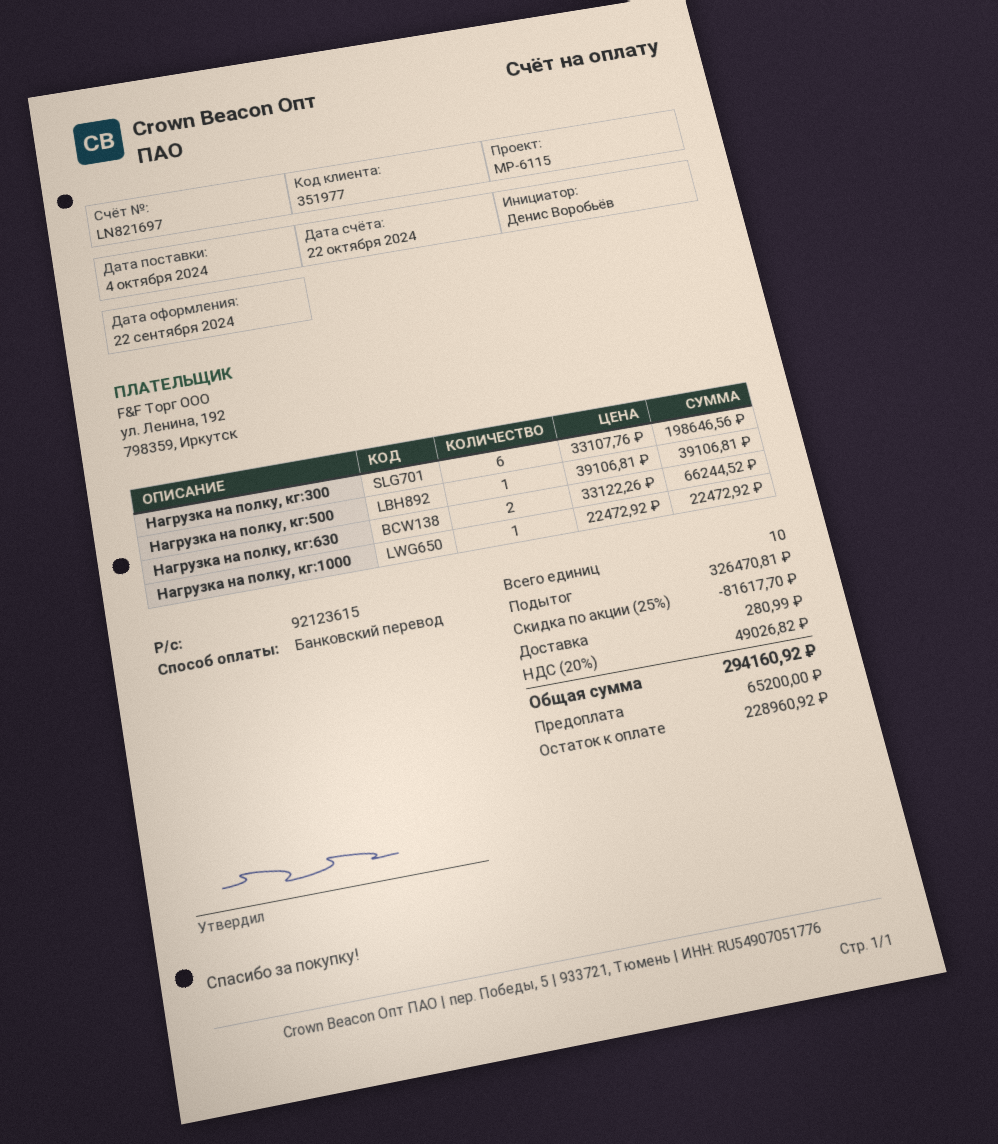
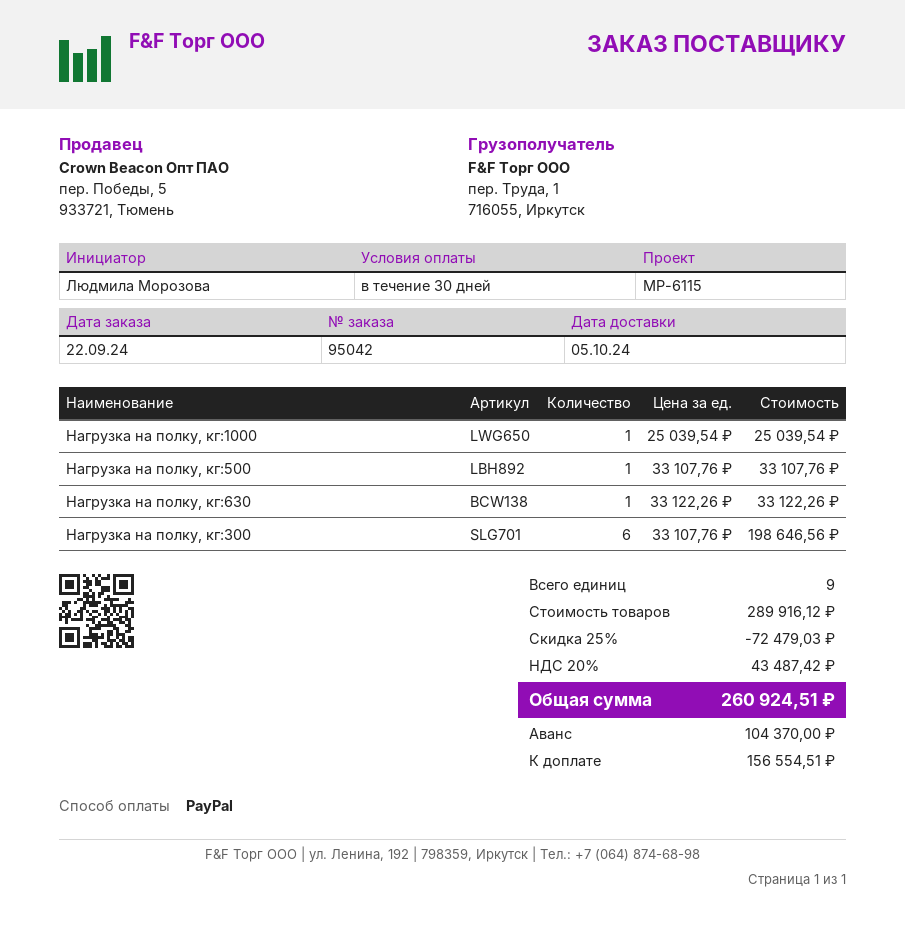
delivery date: 2024-10-04 -> 2024-10-05
ordered by: Денис Воробьёв -> Людмила Морозова
payment method: bank transfer -> PayPal
Нагрузка на полку, кг:500: 1 x 39106.81 = 39106.81 -> 1 x 33107.76 = 33107.76
Нагрузка на полку, кг:630: 2 x 33122.26 = 66244.52 -> 1 x 33122.26 = 33122.26
Нагрузка на полку, кг:1000: 1 x 22472.92 = 22472.92 -> 1 x 25039.54 = 25039.54
total quantity: 10 -> 9
subtotal: 326470.81 -> 289916.12
discount: 25% = 81617.70 -> 25% = 72479.03
shipping: 280.99 -> none
tax: 20% = 49026.82 -> 20% = 43487.42
total: 294160.92 -> 260924.51
deposit: 65200.00 -> 104370.00
balance: 228960.92 -> 156554.51

